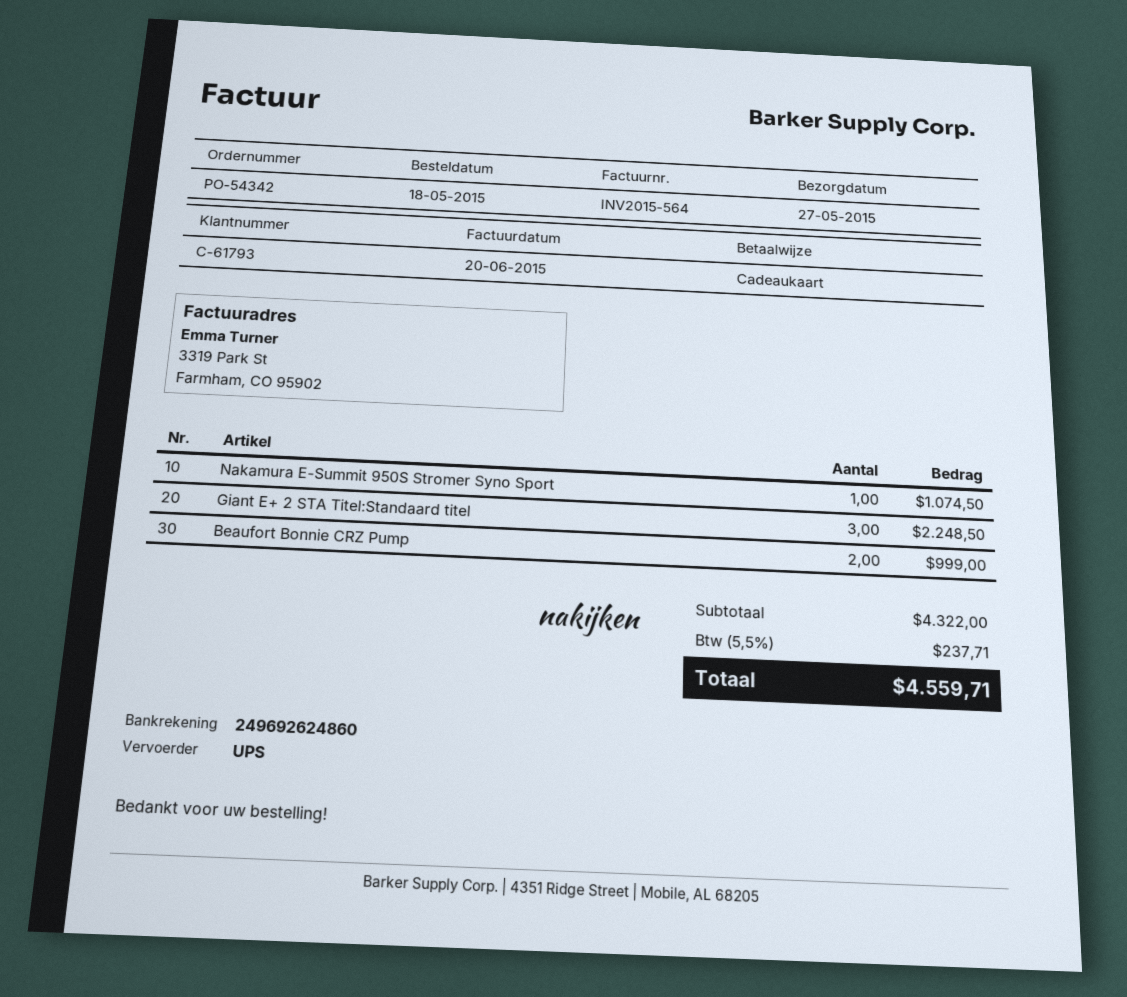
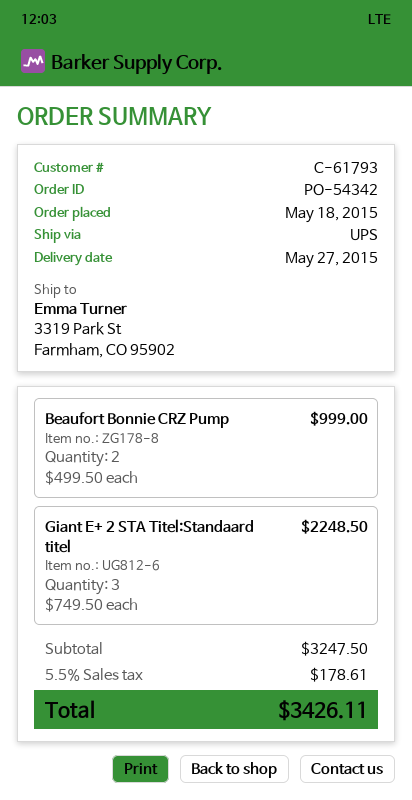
Nakamura E-Summit 950S Stromer Syno Sport: 1 for 1074.50 -> none
subtotal: 4322.00 -> 3247.50
tax: 5.5% = 237.71 -> 5.5% = 178.61
total: 4559.71 -> 3426.11

